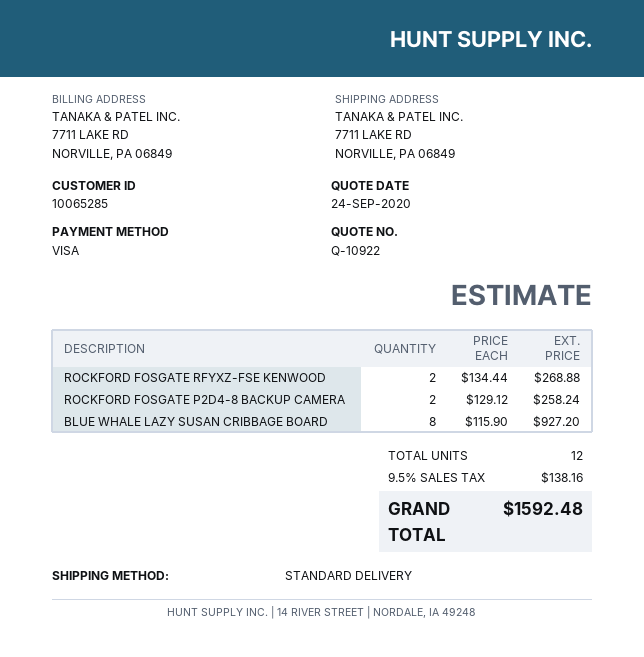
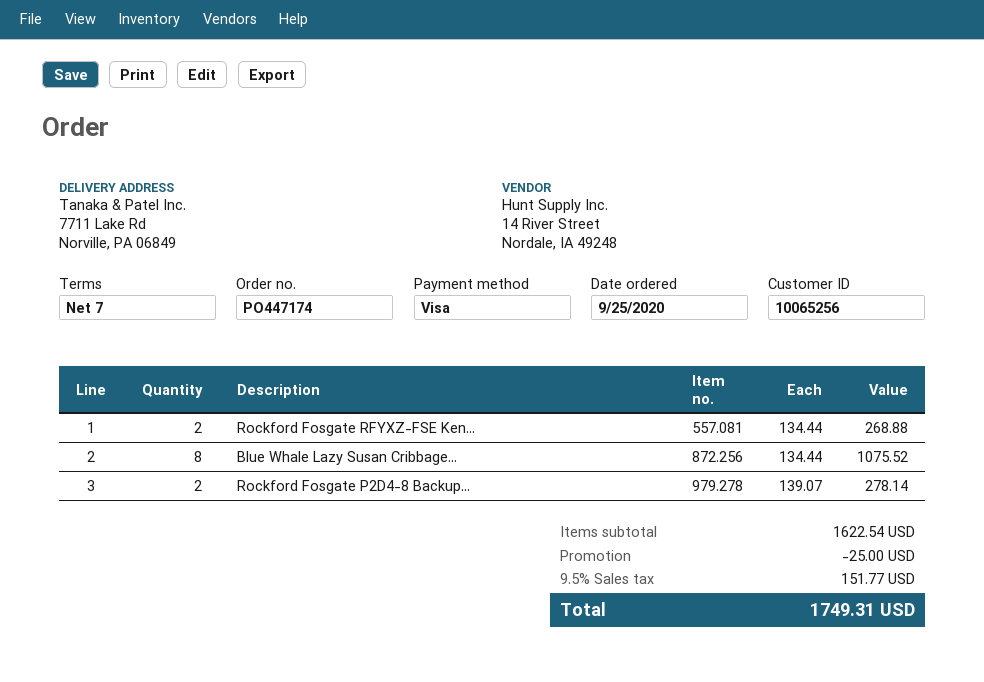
customer number: 10065285 -> 10065256
ROCKFORD FOSGATE P2D4-8 BACKUP CAMERA: 2 x 129.12 = 258.24 -> 2 x 139.07 = 278.14
BLUE WHALE LAZY SUSAN CRIBBAGE BOARD: 8 x 115.90 = 927.20 -> 8 x 134.44 = 1075.52
discount: none -> 25.00
tax: 9.5% = 138.16 -> 9.5% = 151.77
total: 1592.48 -> 1749.31

